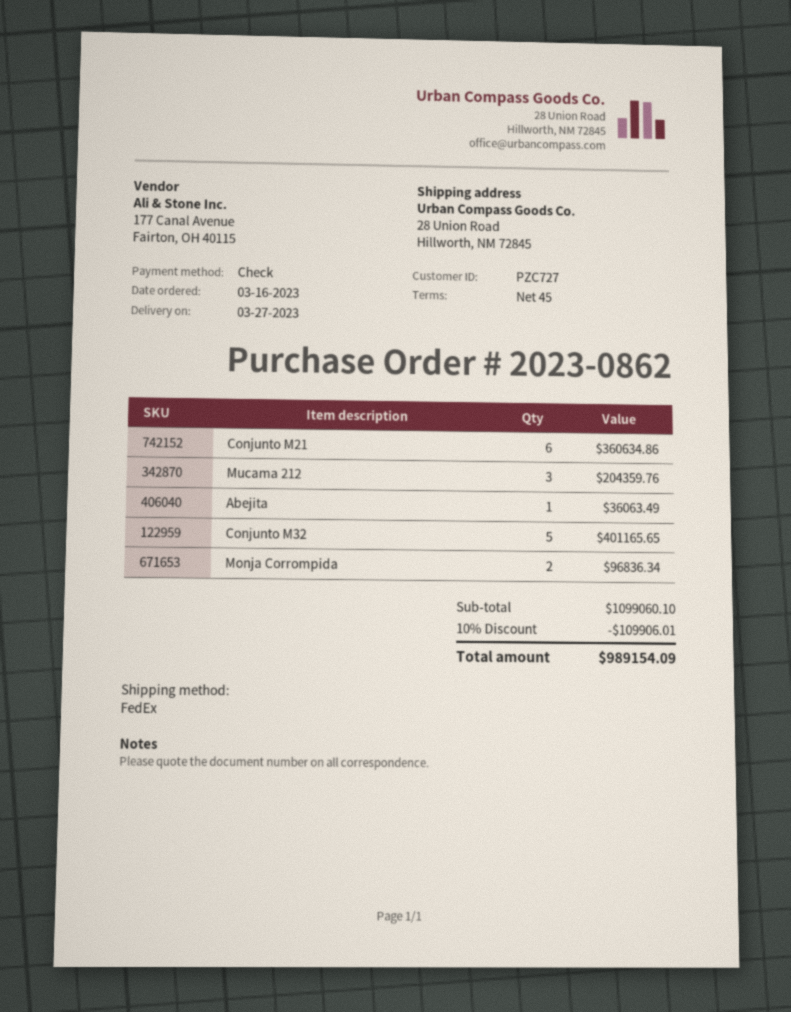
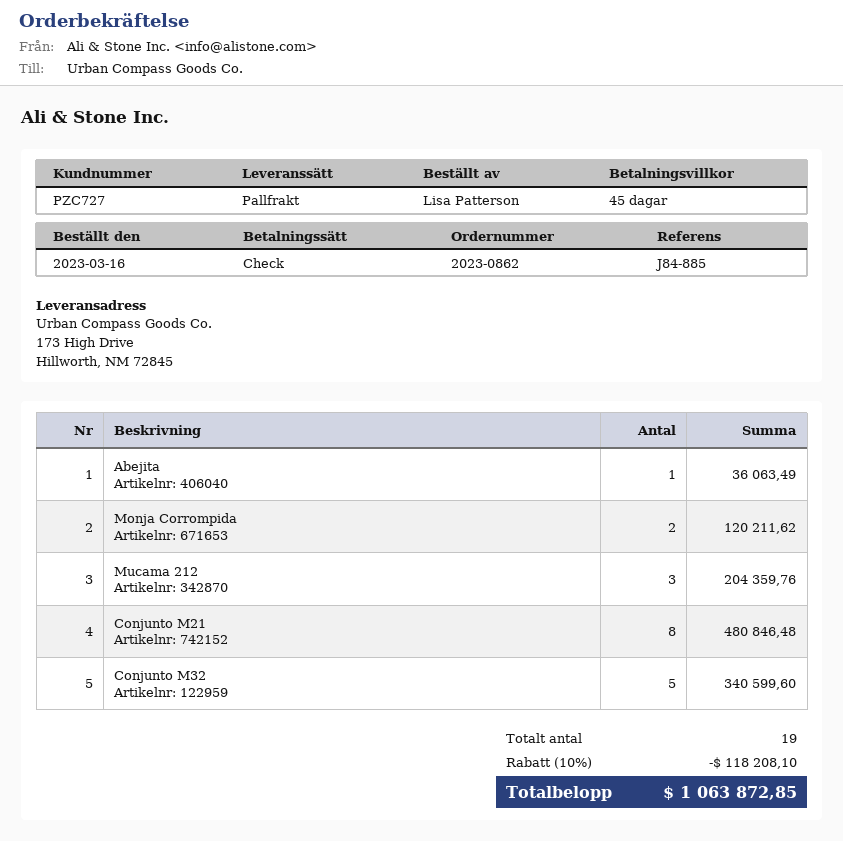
shipping method: FedEx -> pallet freight
ship to: 28 Union Road, Hillworth, NM 72845 -> 173 High Drive, Hillworth, NM 72845
Conjunto M21: 6 for 360634.86 -> 8 for 480846.48
Conjunto M32: 5 for 401165.65 -> 5 for 340599.60
Monja Corrompida: 2 for 96836.34 -> 2 for 120211.62
discount: 10% = 109906.01 -> 10% = 118208.10
total: 989154.09 -> 1063872.85

